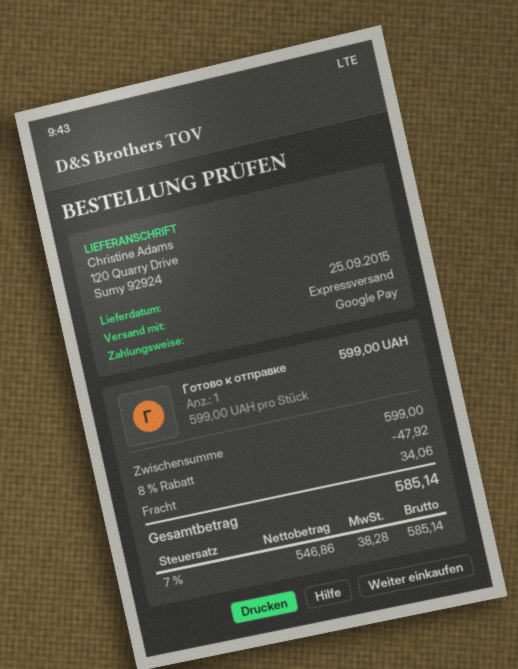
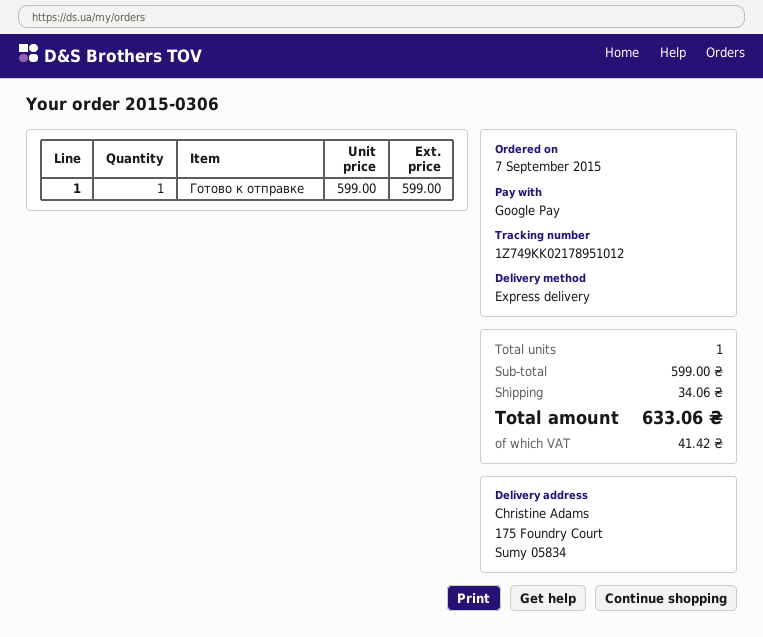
ship to: 120 Quarry Drive, Sumy 92924 -> 175 Foundry Court, Sumy 05834
discount: 8% = 47.92 -> none
tax: 38.28 -> 41.42
total: 585.14 -> 633.06

